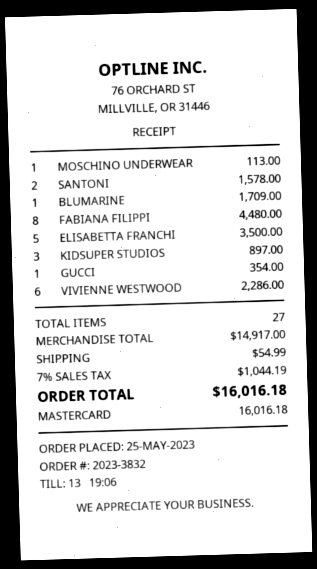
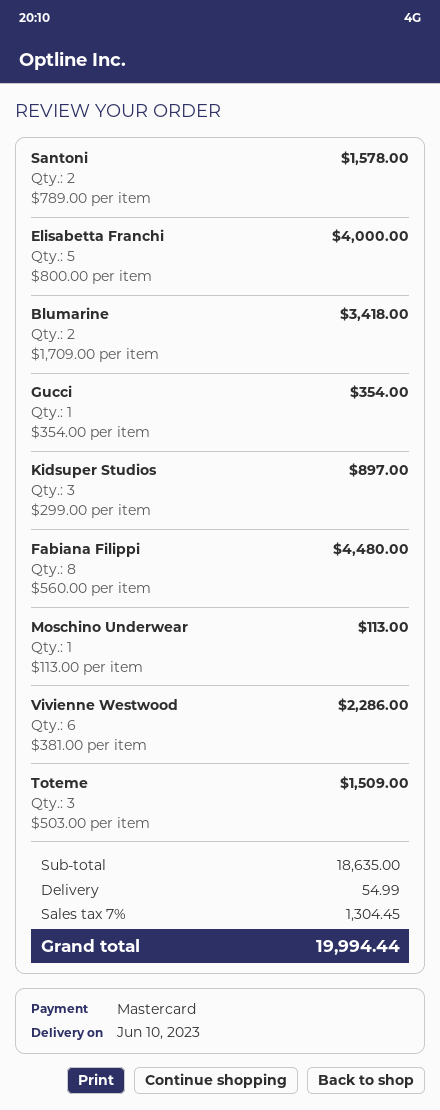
BLUMARINE: 1 for 1709.00 -> 2 for 3418.00
ELISABETTA FRANCHI: 5 for 3500.00 -> 5 for 4000.00
Toteme: none -> 3 for 1509.00
subtotal: 14917.00 -> 18635.00
tax: 7% = 1044.19 -> 7% = 1304.45
total: 16016.18 -> 19994.44

